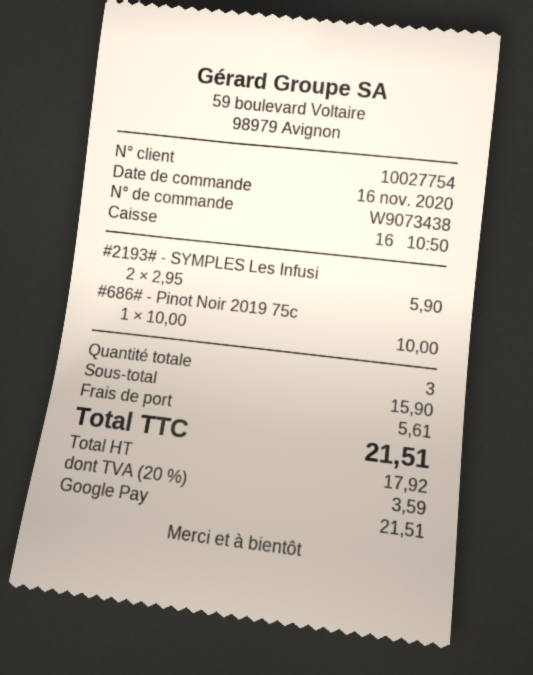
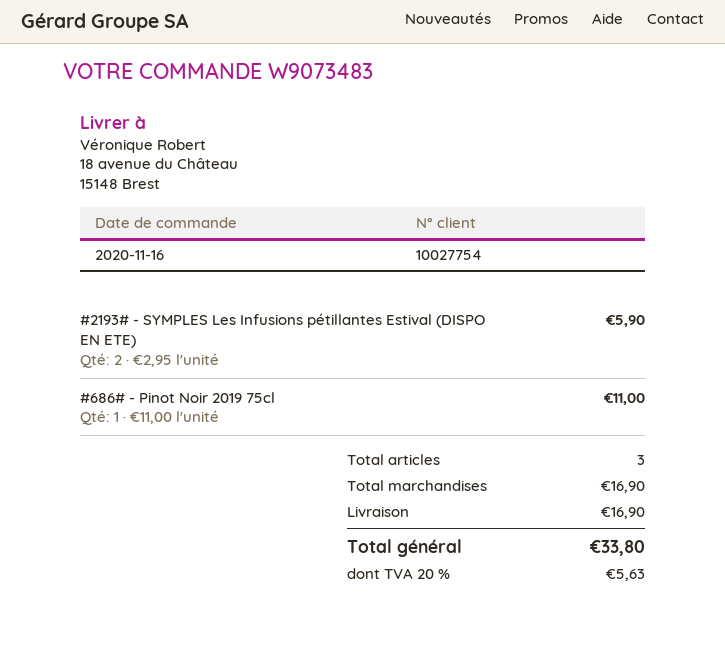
order number: W9073438 -> W9073483
#686# - Pinot Noir 2019 75c: 1 x 10.00 = 10.00 -> 1 x 11.00 = 11.00
subtotal: 15.90 -> 16.90
shipping: 5.61 -> 16.90
tax: 20% = 3.59 -> 20% = 5.63
total: 21.51 -> 33.80

